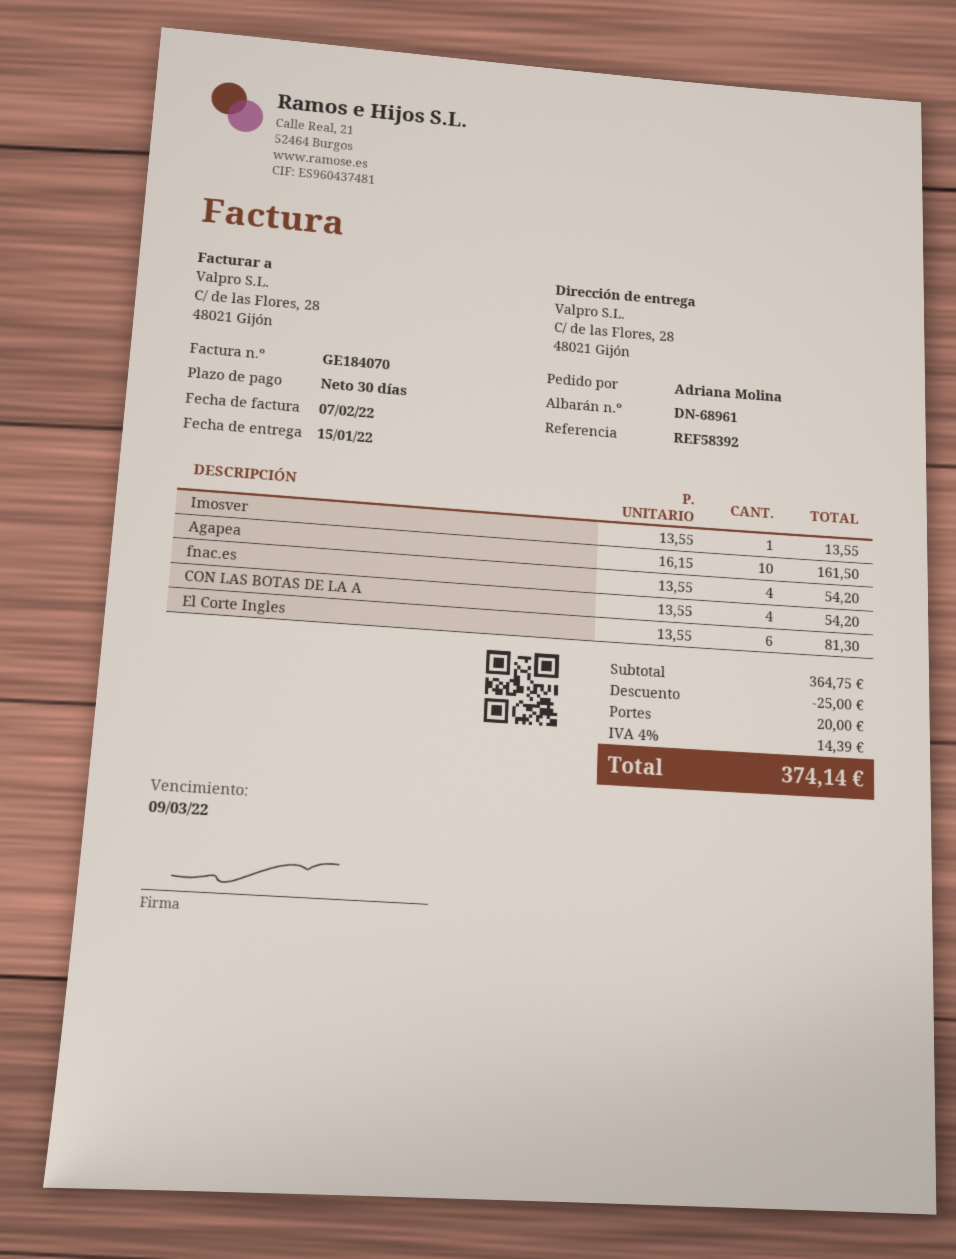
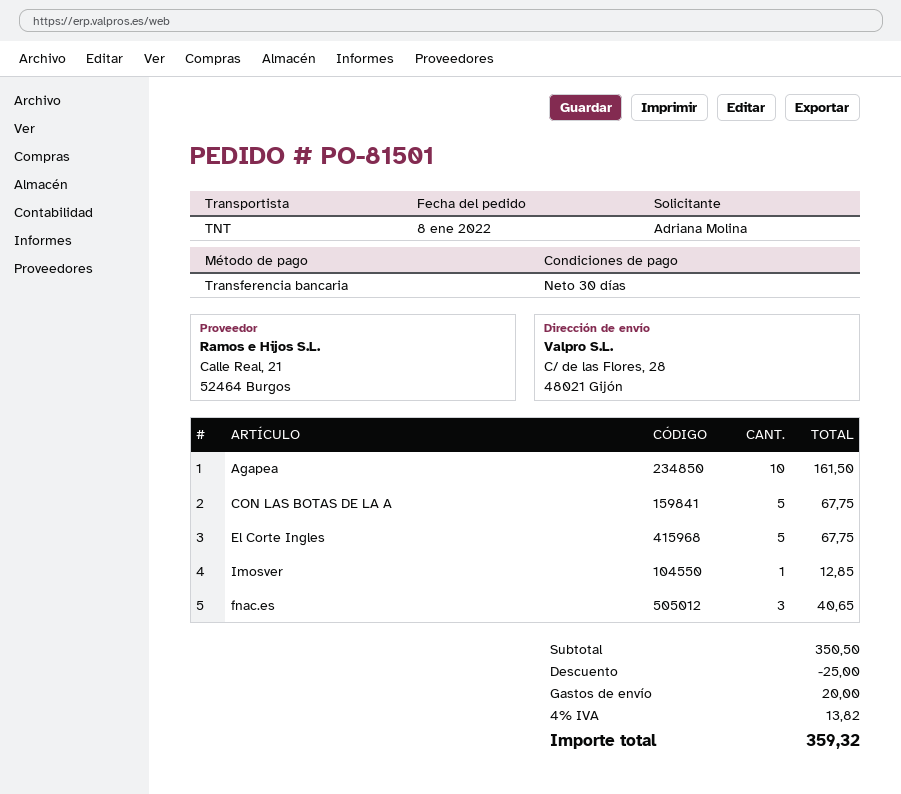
Imosver: 1 for 13.55 -> 1 for 12.85
fnac.es: 4 for 54.20 -> 3 for 40.65
CON LAS BOTAS DE LA A: 4 for 54.20 -> 5 for 67.75
El Corte Ingles: 6 for 81.30 -> 5 for 67.75
subtotal: 364.75 -> 350.50
tax: 4% = 14.39 -> 4% = 13.82
total: 374.14 -> 359.32

